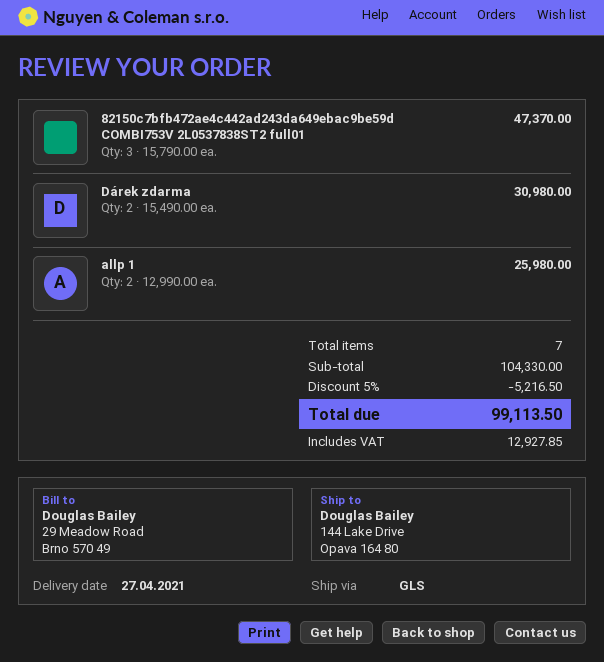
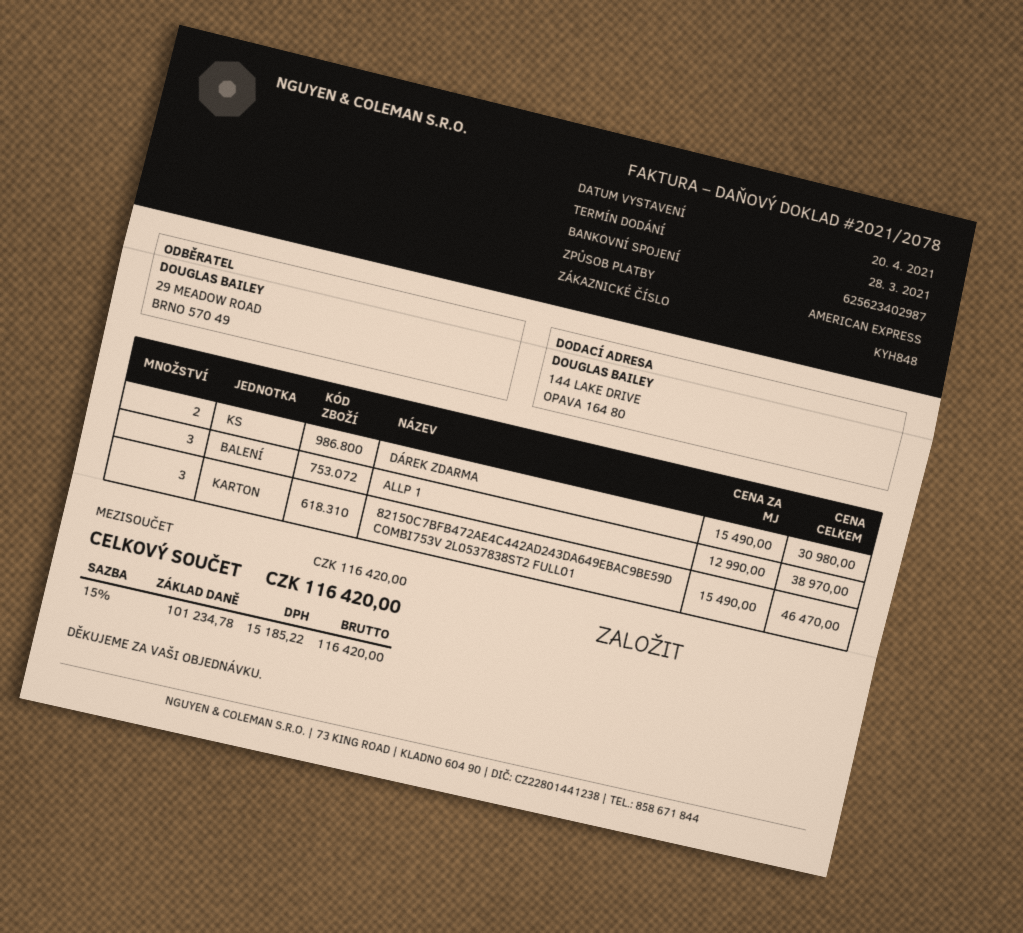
delivery date: 2021-04-27 -> 2021-03-28
82150c7bfb472ae4c442ad243da649ebac9be59d COMBI753V 2L0537838ST2 full01: 3 x 15790.00 = 47370.00 -> 3 x 15490.00 = 46470.00
allp 1: 2 x 12990.00 = 25980.00 -> 3 x 12990.00 = 38970.00
subtotal: 104330.00 -> 116420.00
discount: 5% = 5216.50 -> none
tax: 12927.85 -> 15185.22
total: 99113.50 -> 116420.00

